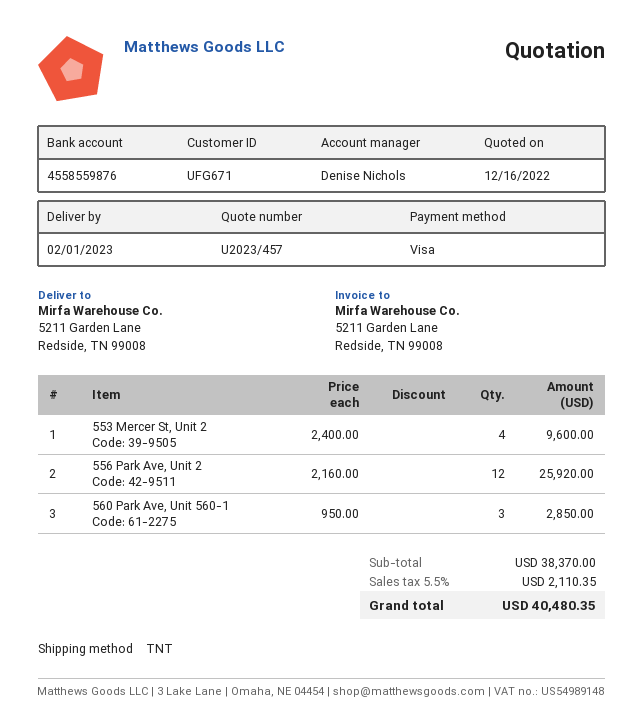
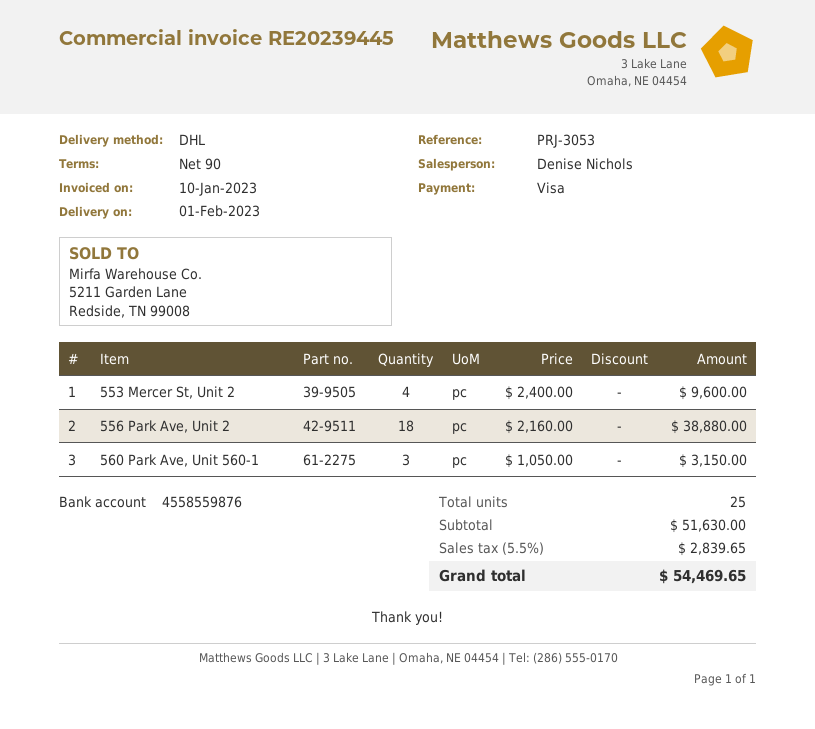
shipping method: TNT -> DHL
556 Park Ave, Unit 2: 12 x 2160.00 = 25920.00 -> 18 x 2160.00 = 38880.00
560 Park Ave, Unit 560-1: 3 x 950.00 = 2850.00 -> 3 x 1050.00 = 3150.00
subtotal: 38370.00 -> 51630.00
tax: 5.5% = 2110.35 -> 5.5% = 2839.65
total: 40480.35 -> 54469.65

